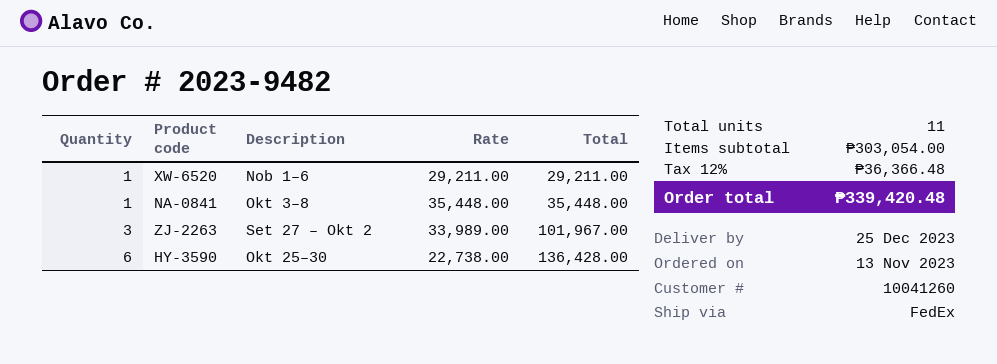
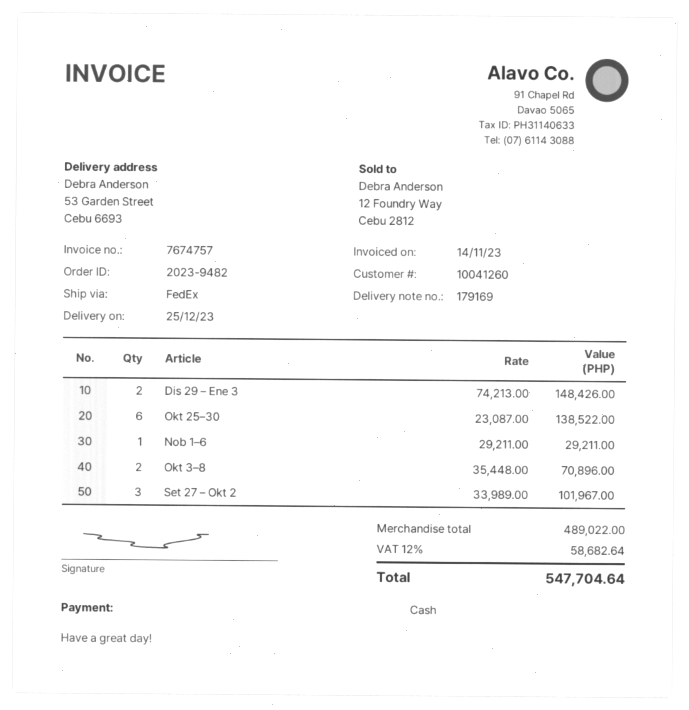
Okt 3–8: 1 x 35448.00 = 35448.00 -> 2 x 35448.00 = 70896.00
Okt 25–30: 6 x 22738.00 = 136428.00 -> 6 x 23087.00 = 138522.00
Dis 29 – Ene 3: none -> 2 x 74213.00 = 148426.00
subtotal: 303054.00 -> 489022.00
tax: 12% = 36366.48 -> 12% = 58682.64
total: 339420.48 -> 547704.64

